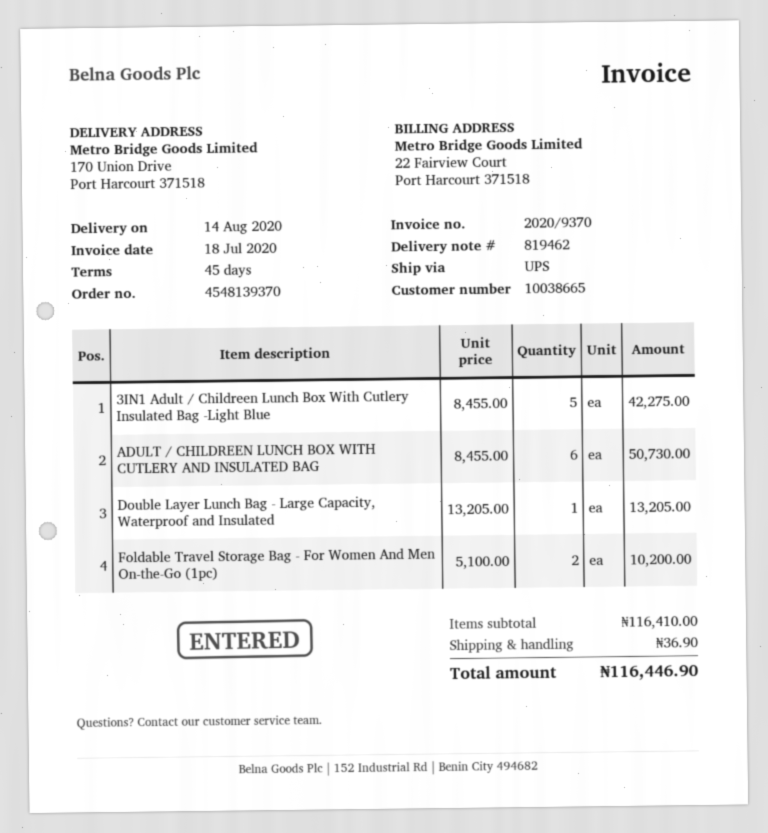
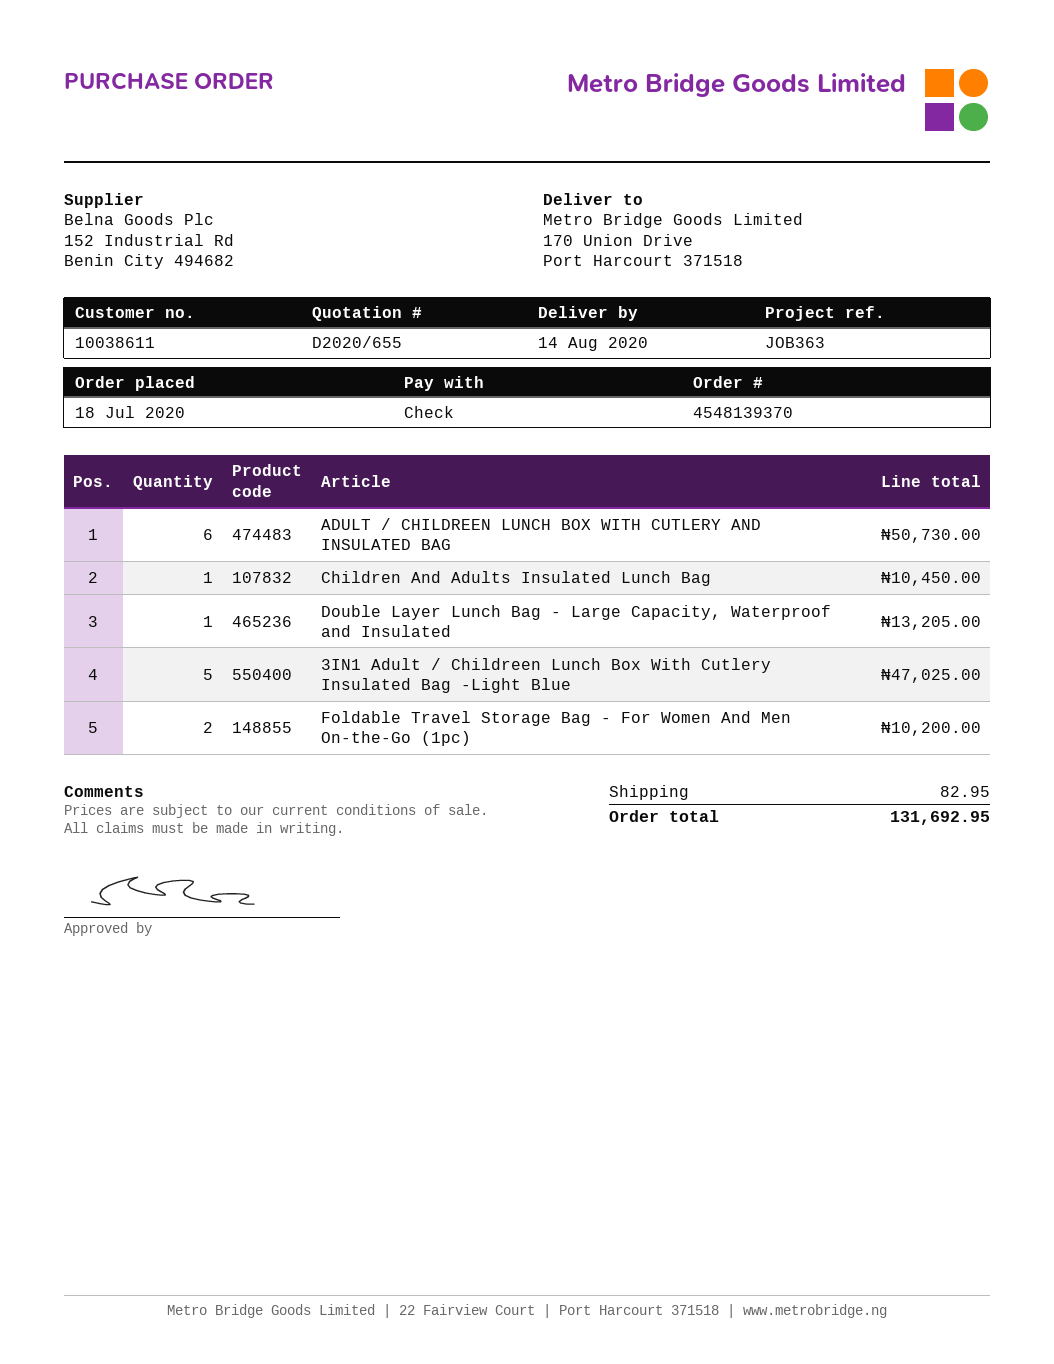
customer number: 10038665 -> 10038611
3IN1 Adult / Childreen Lunch Box With Cutlery Insulated Bag -Light Blue: 5 for 42275.00 -> 5 for 47025.00
Children And Adults Insulated Lunch Bag: none -> 1 for 10450.00
shipping: 36.90 -> 82.95
total: 116446.90 -> 131692.95

